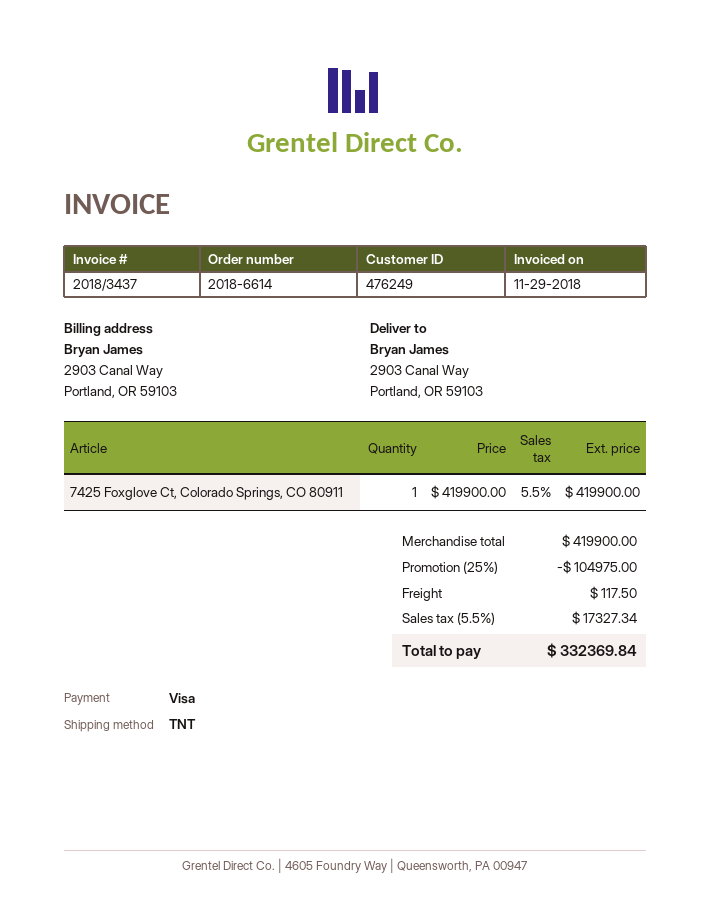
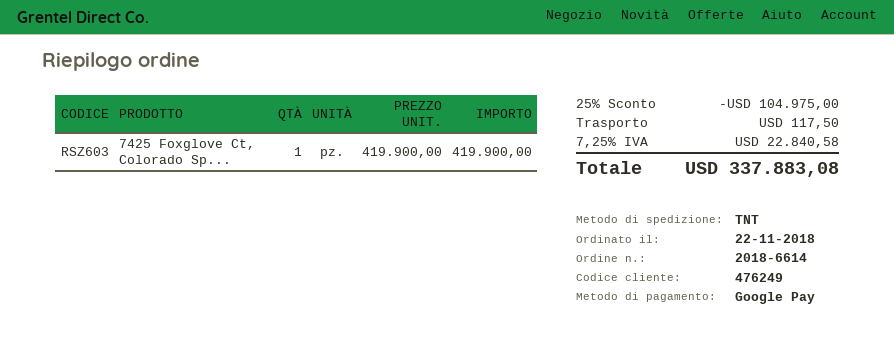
payment method: Visa -> Google Pay
tax: 5.5% = 17327.34 -> 7.25% = 22840.58
total: 332369.84 -> 337883.08

